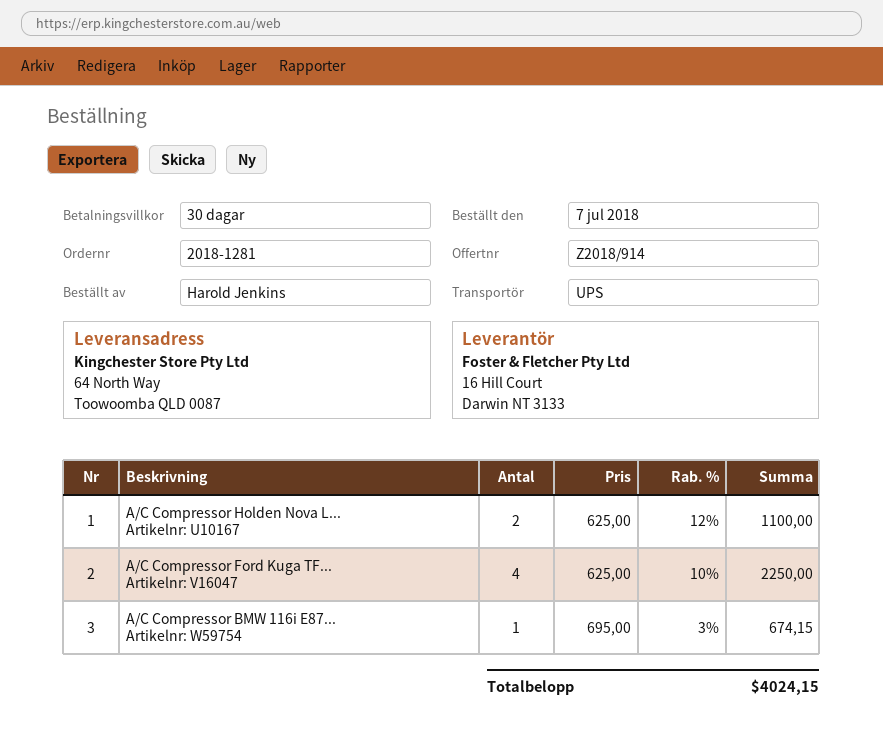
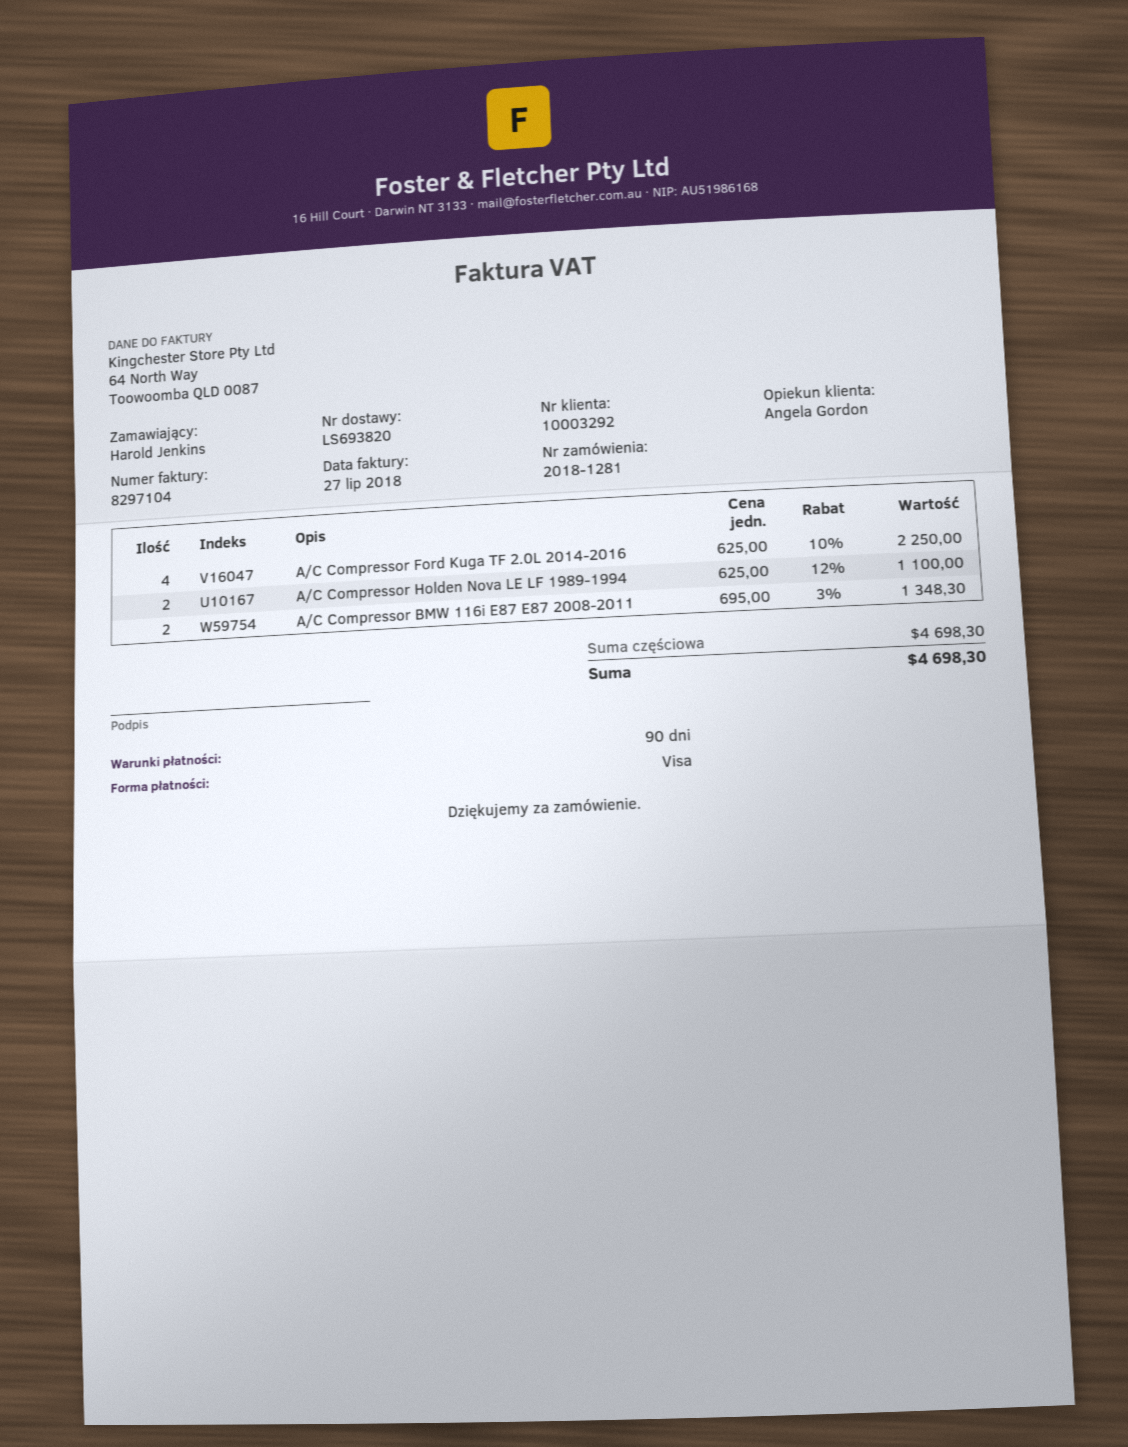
payment terms: 30 days -> 90 days
A/C Compressor BMW 116i E87...: 1 x 695.00 - 3% = 674.15 -> 2 x 695.00 - 3% = 1348.30
total: 4024.15 -> 4698.30

